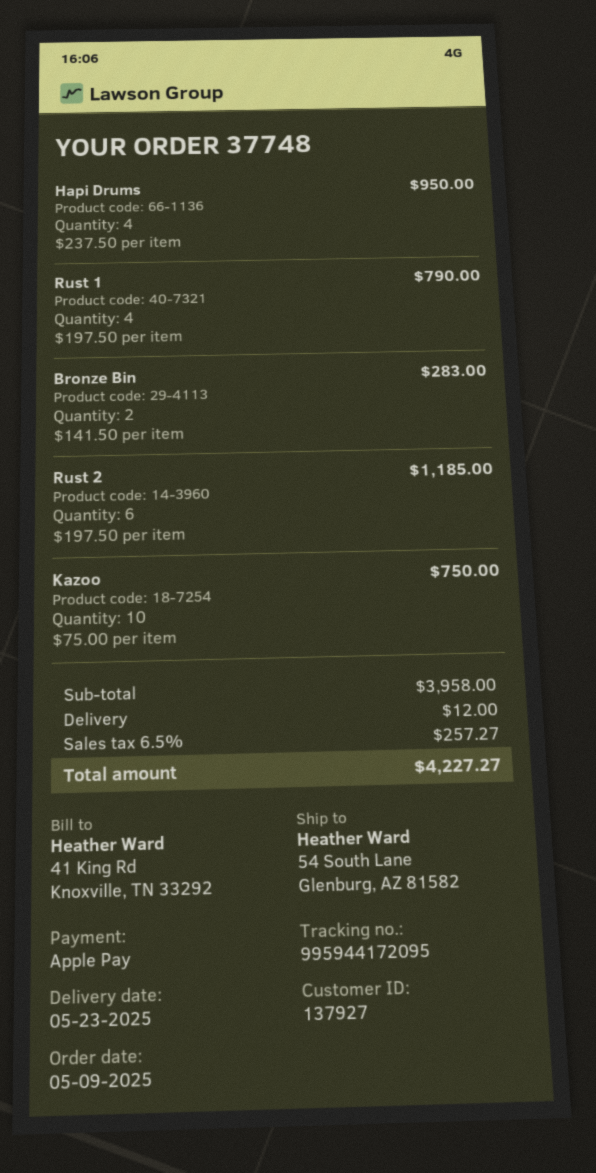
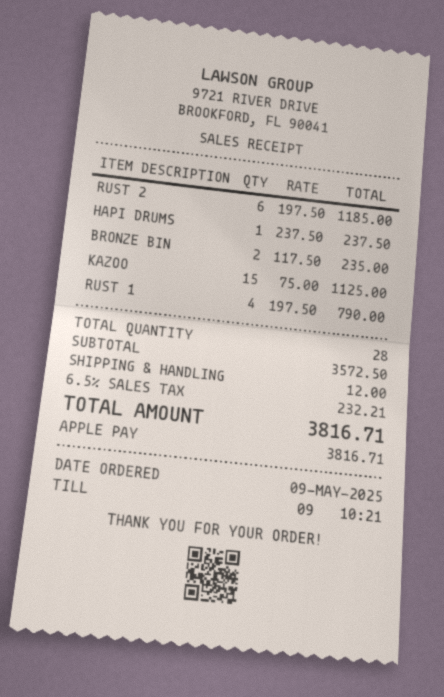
Hapi Drums: 4 x 237.50 = 950.00 -> 1 x 237.50 = 237.50
Bronze Bin: 2 x 141.50 = 283.00 -> 2 x 117.50 = 235.00
Kazoo: 10 x 75.00 = 750.00 -> 15 x 75.00 = 1125.00
subtotal: 3958.00 -> 3572.50
tax: 6.5% = 257.27 -> 6.5% = 232.21
total: 4227.27 -> 3816.71

